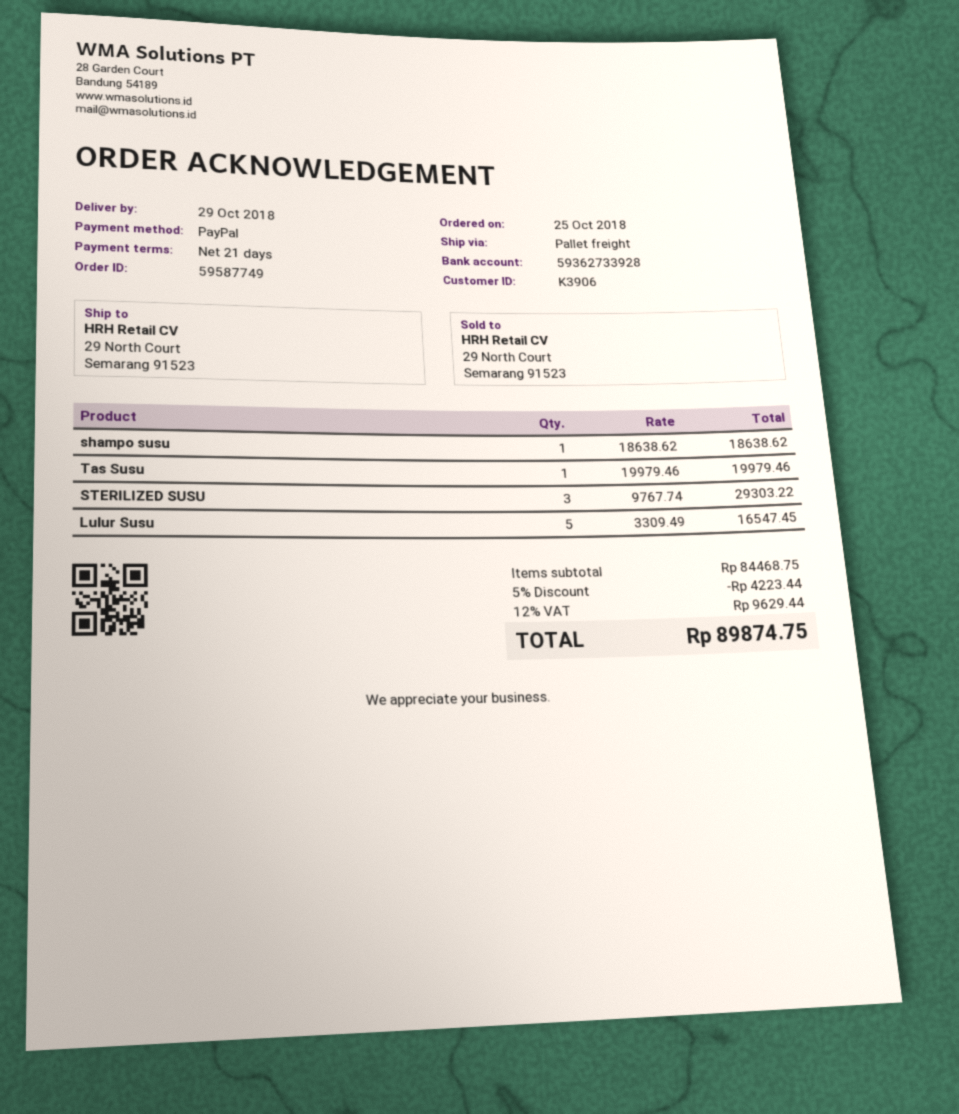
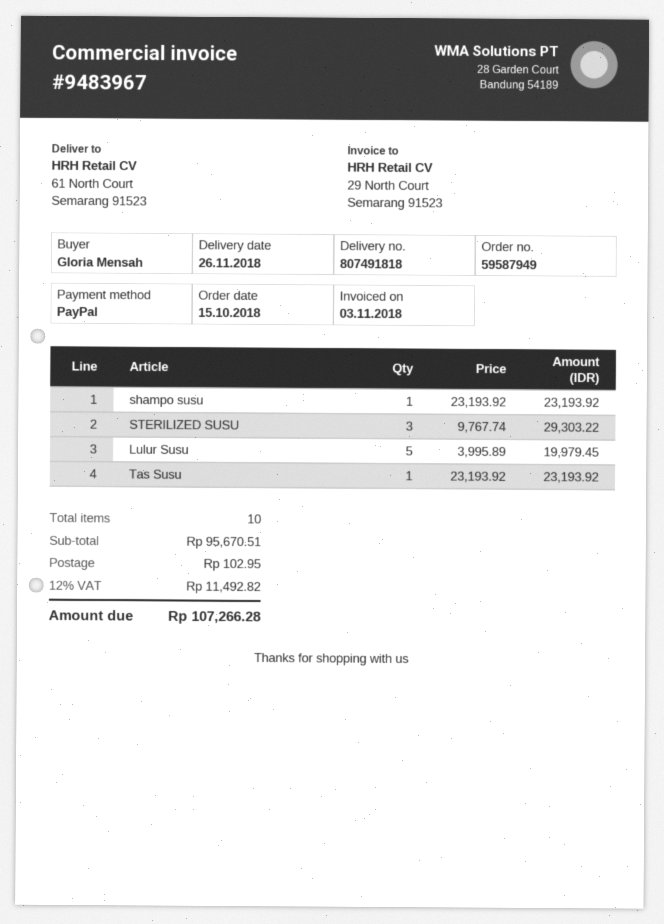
order number: 59587749 -> 59587949
order date: 2018-10-25 -> 2018-10-15
delivery date: 2018-10-29 -> 2018-11-26
ship to: 29 North Court, Semarang 91523 -> 61 North Court, Semarang 91523
shampo susu: 1 x 18638.62 = 18638.62 -> 1 x 23193.92 = 23193.92
Tas Susu: 1 x 19979.46 = 19979.46 -> 1 x 23193.92 = 23193.92
Lulur Susu: 5 x 3309.49 = 16547.45 -> 5 x 3995.89 = 19979.45
subtotal: 84468.75 -> 95670.51
discount: 5% = 4223.44 -> none
shipping: none -> 102.95
tax: 12% = 9629.44 -> 12% = 11492.82
total: 89874.75 -> 107266.28

